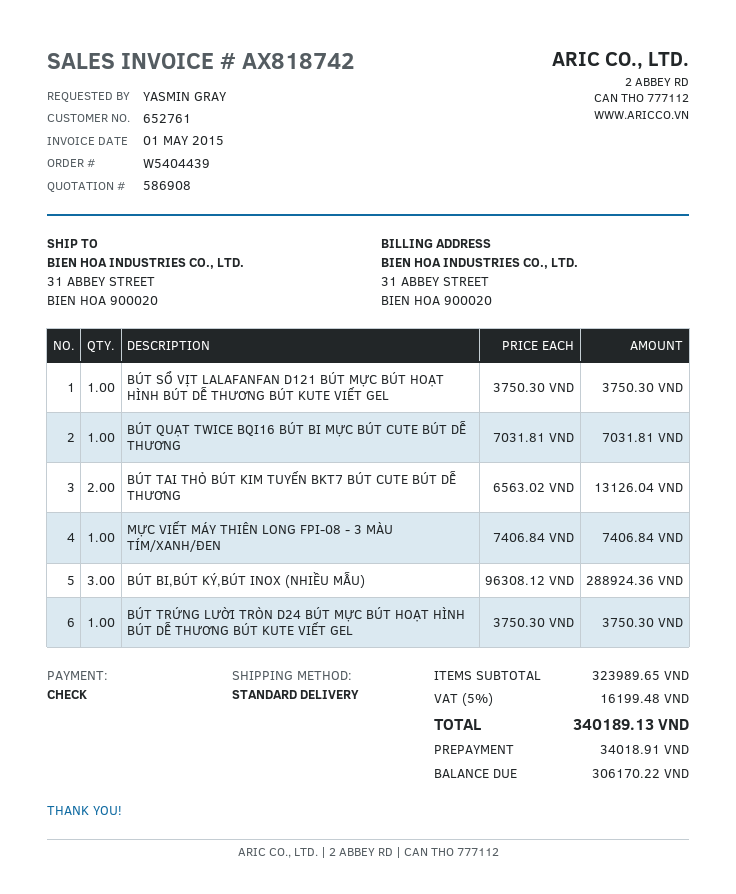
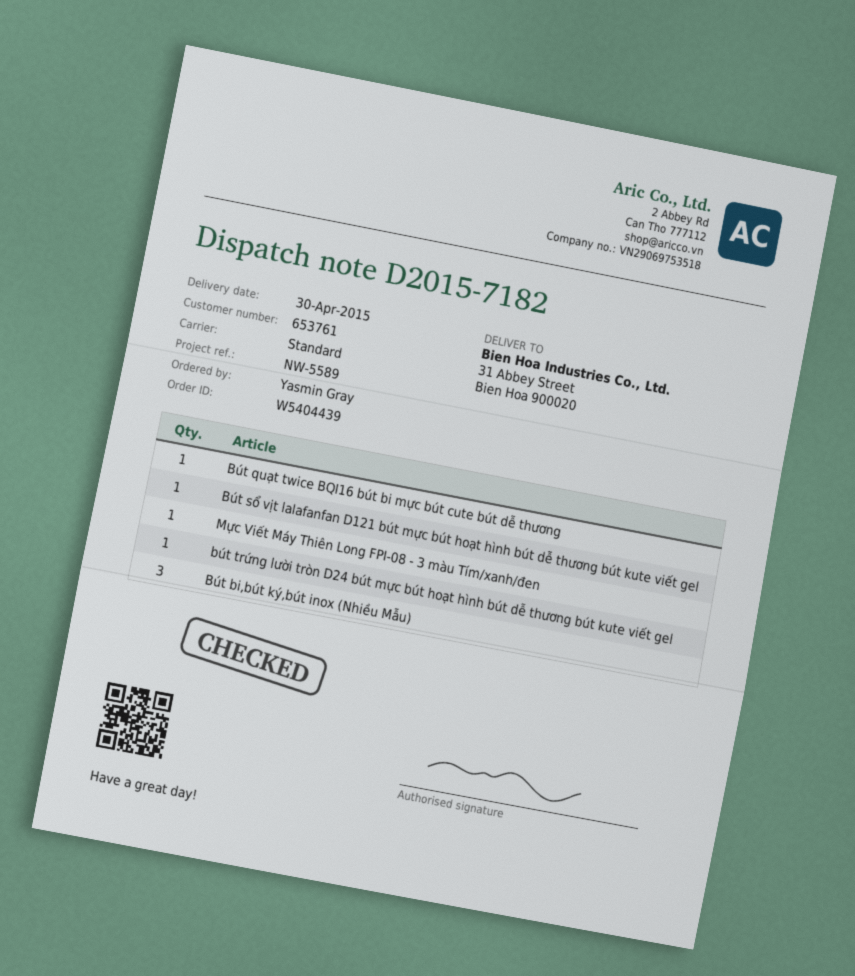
customer number: 652761 -> 653761
BÚT TAI THỎ BÚT KIM TUYẾN BKT7 BÚT CUTE BÚT DỄ THƯƠNG: 2 -> none

